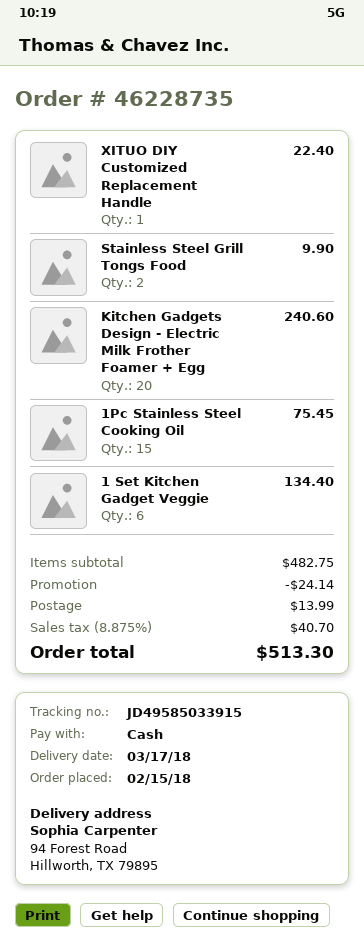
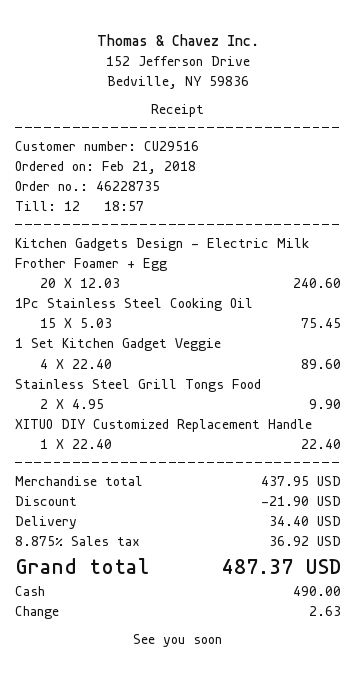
order date: 2018-02-15 -> 2018-02-21
1 Set Kitchen Gadget Veggie: 6 for 134.40 -> 4 for 89.60
subtotal: 482.75 -> 437.95
discount: 24.14 -> 21.90
shipping: 13.99 -> 34.40
tax: 8.875% = 40.70 -> 8.875% = 36.92
total: 513.30 -> 487.37

